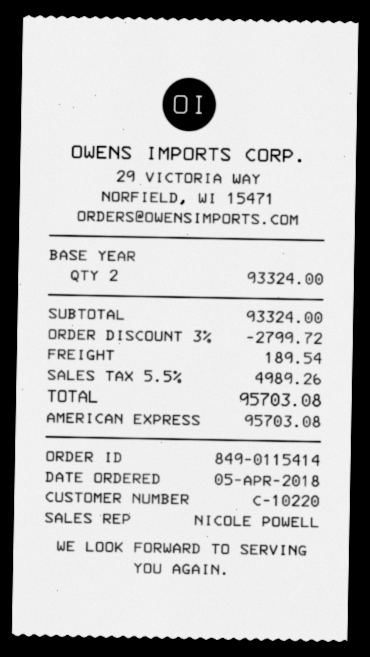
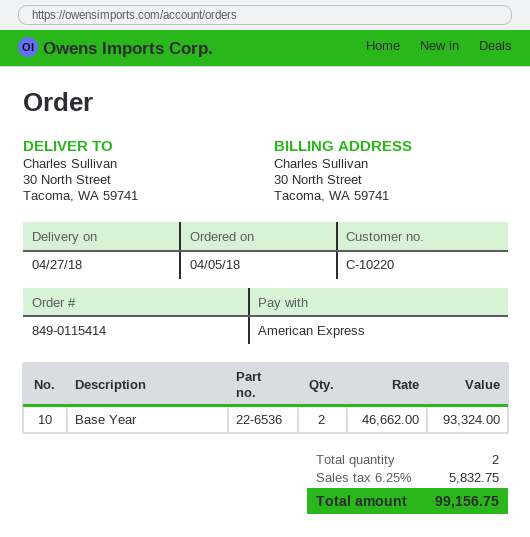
discount: 3% = 2799.72 -> none
shipping: 189.54 -> none
tax: 5.5% = 4989.26 -> 6.25% = 5832.75
total: 95703.08 -> 99156.75

